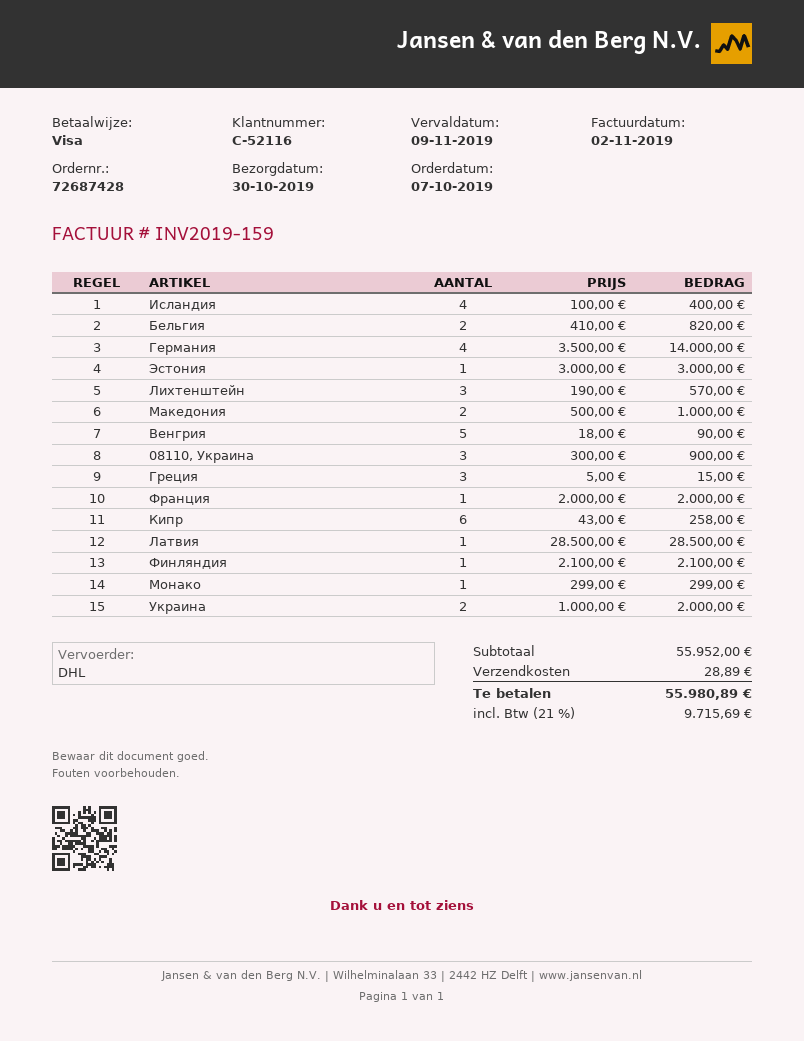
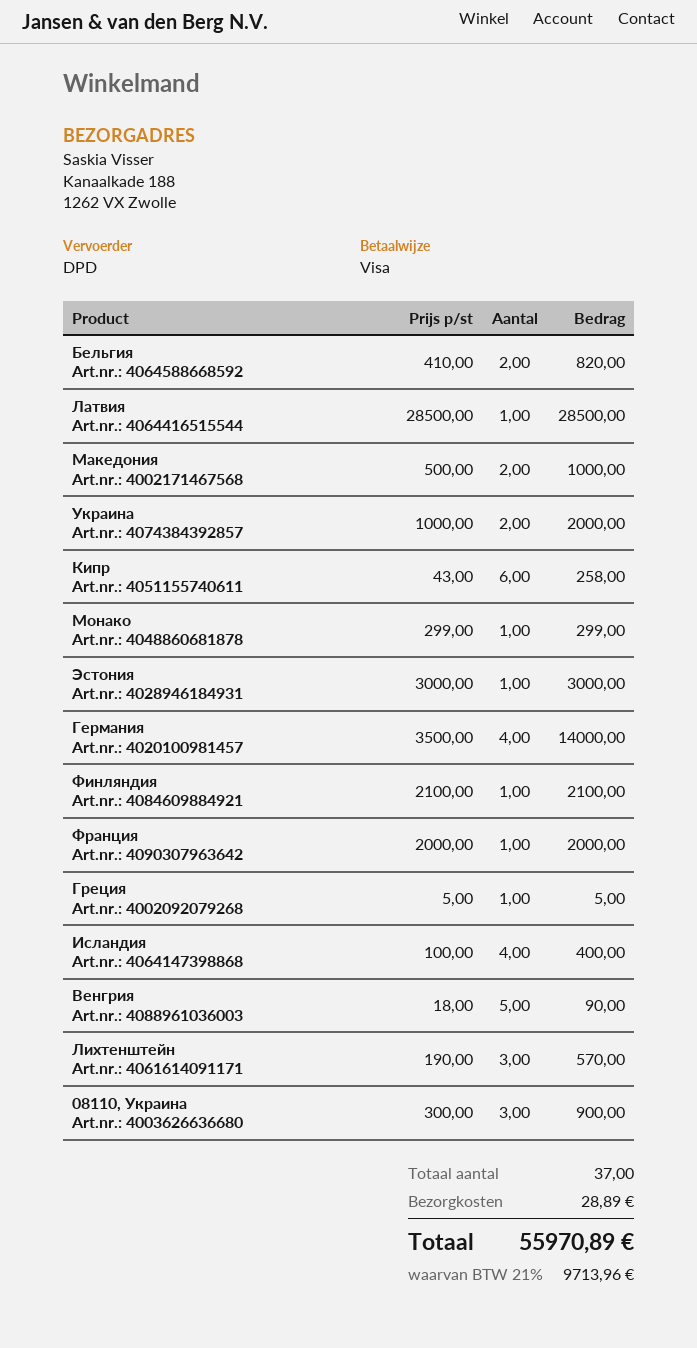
shipping method: DHL -> DPD
Греция: 3 x 5.00 = 15.00 -> 1 x 5.00 = 5.00
tax: 21% = 9715.69 -> 21% = 9713.96
total: 55980.89 -> 55970.89

